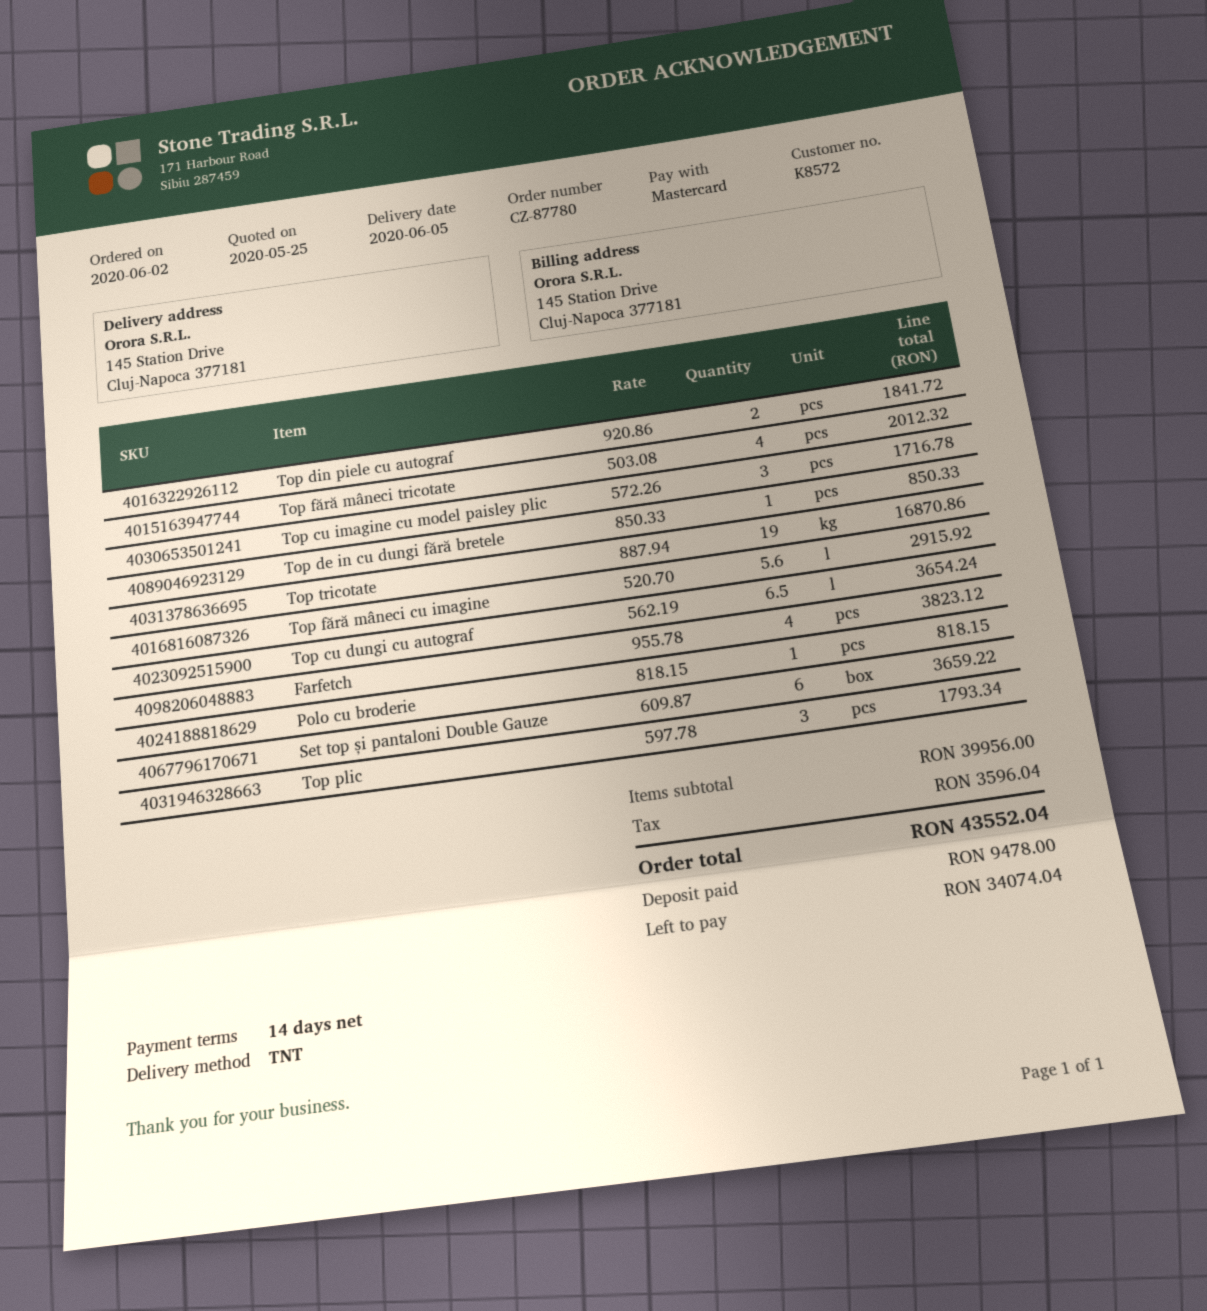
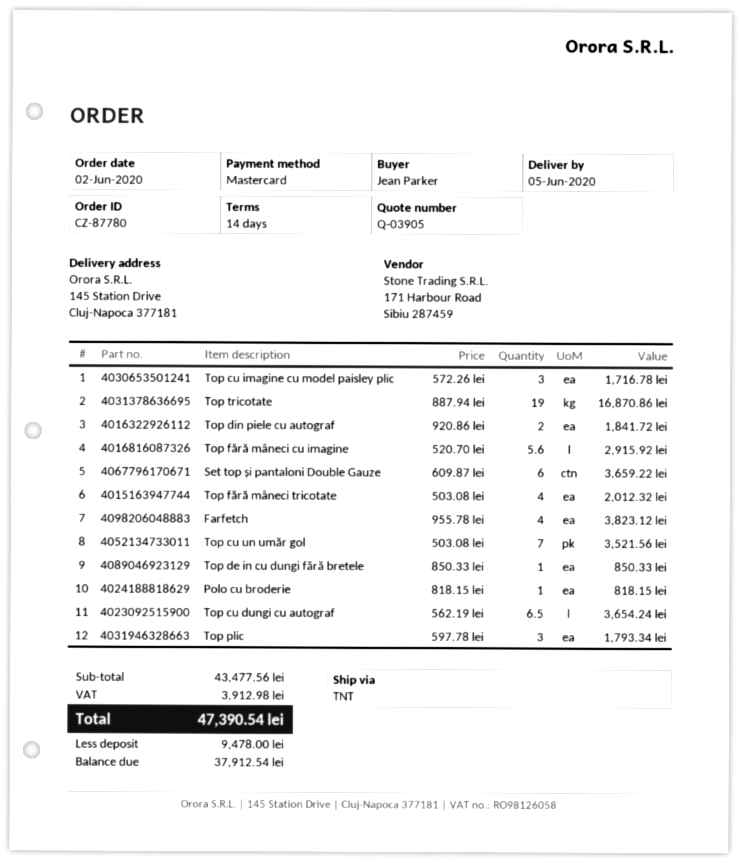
Top cu un umăr gol: none -> 7 x 503.08 = 3521.56
subtotal: 39956.00 -> 43477.56
tax: 3596.04 -> 3912.98
total: 43552.04 -> 47390.54
balance: 34074.04 -> 37912.54

